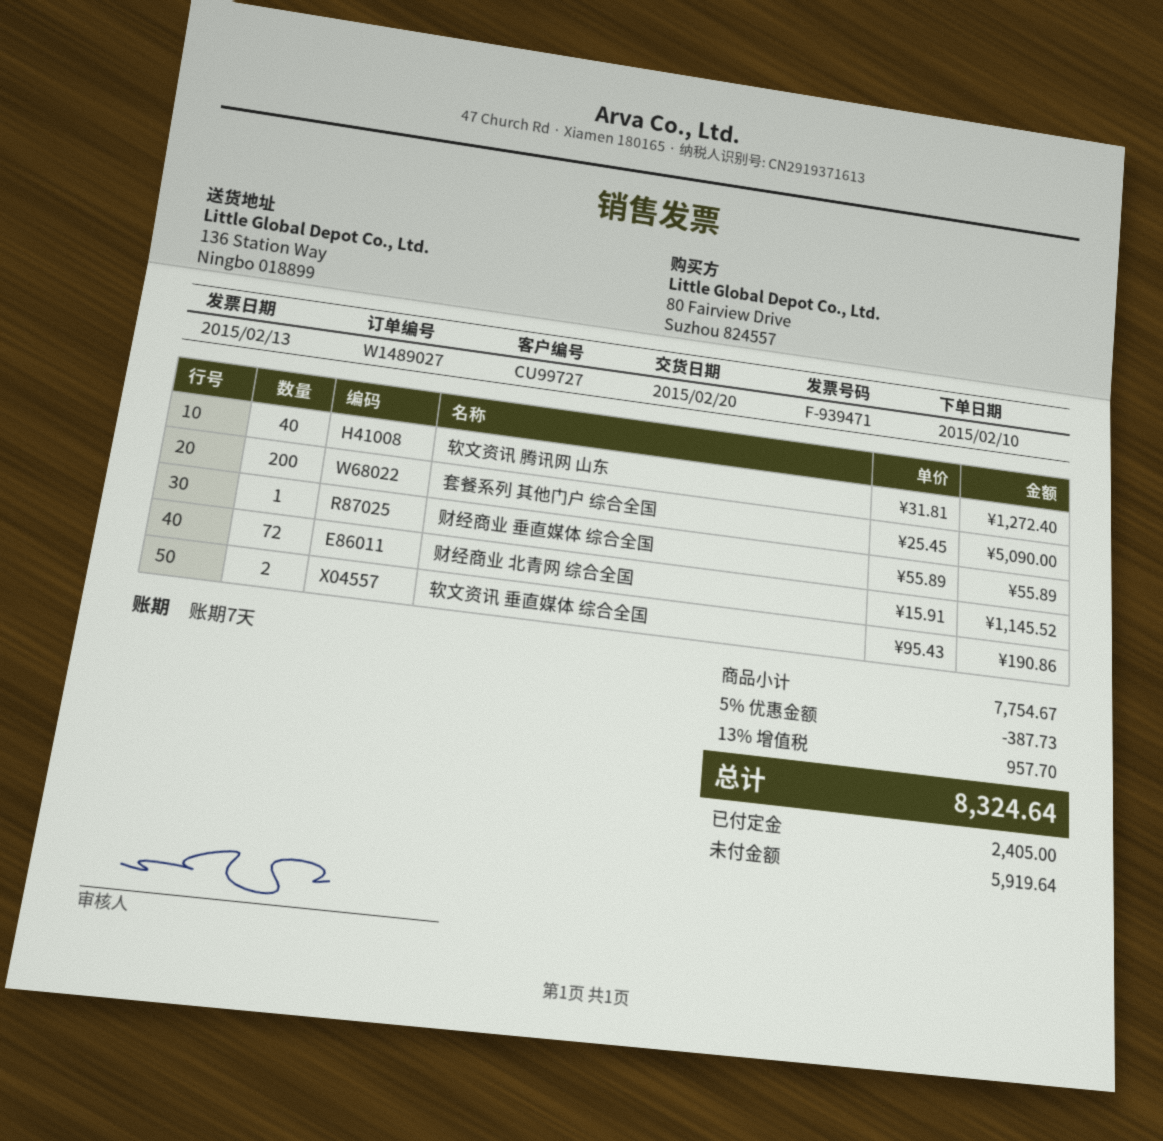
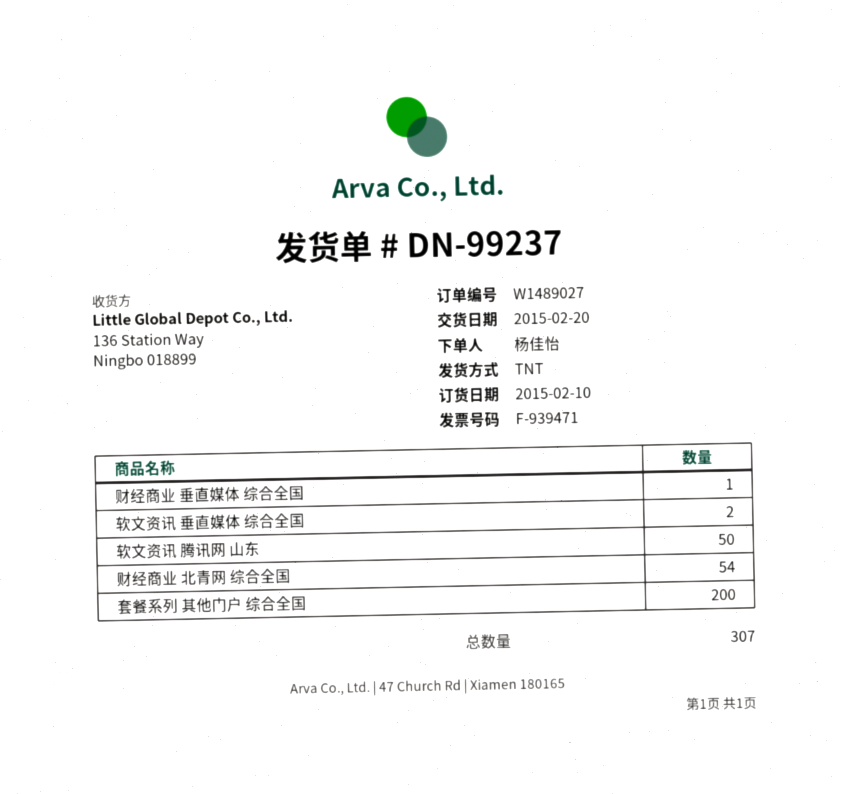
软文资讯 腾讯网 山东: 40 -> 50
财经商业 北青网 综合全国: 72 -> 54

